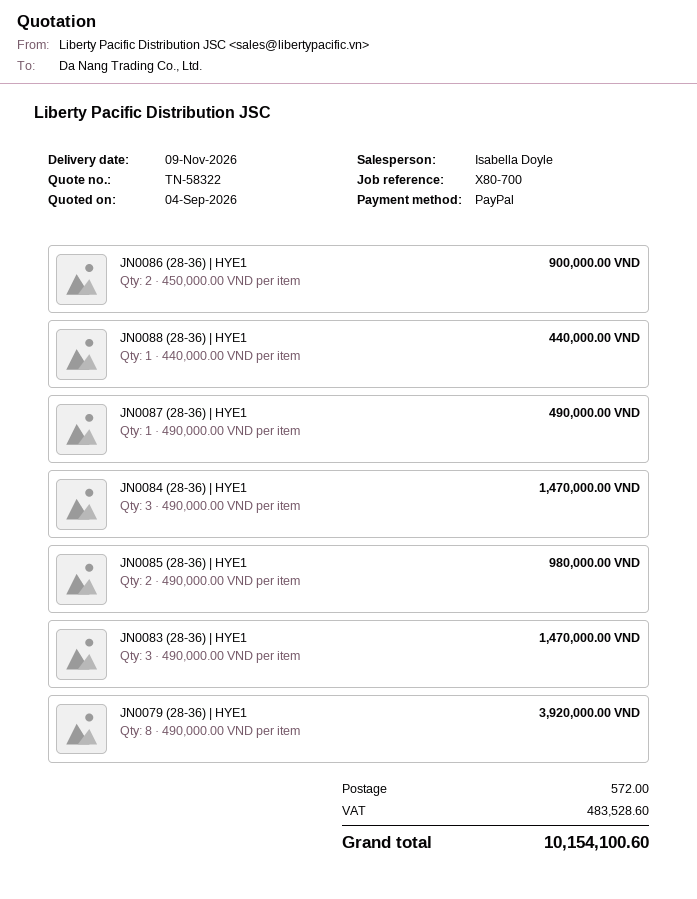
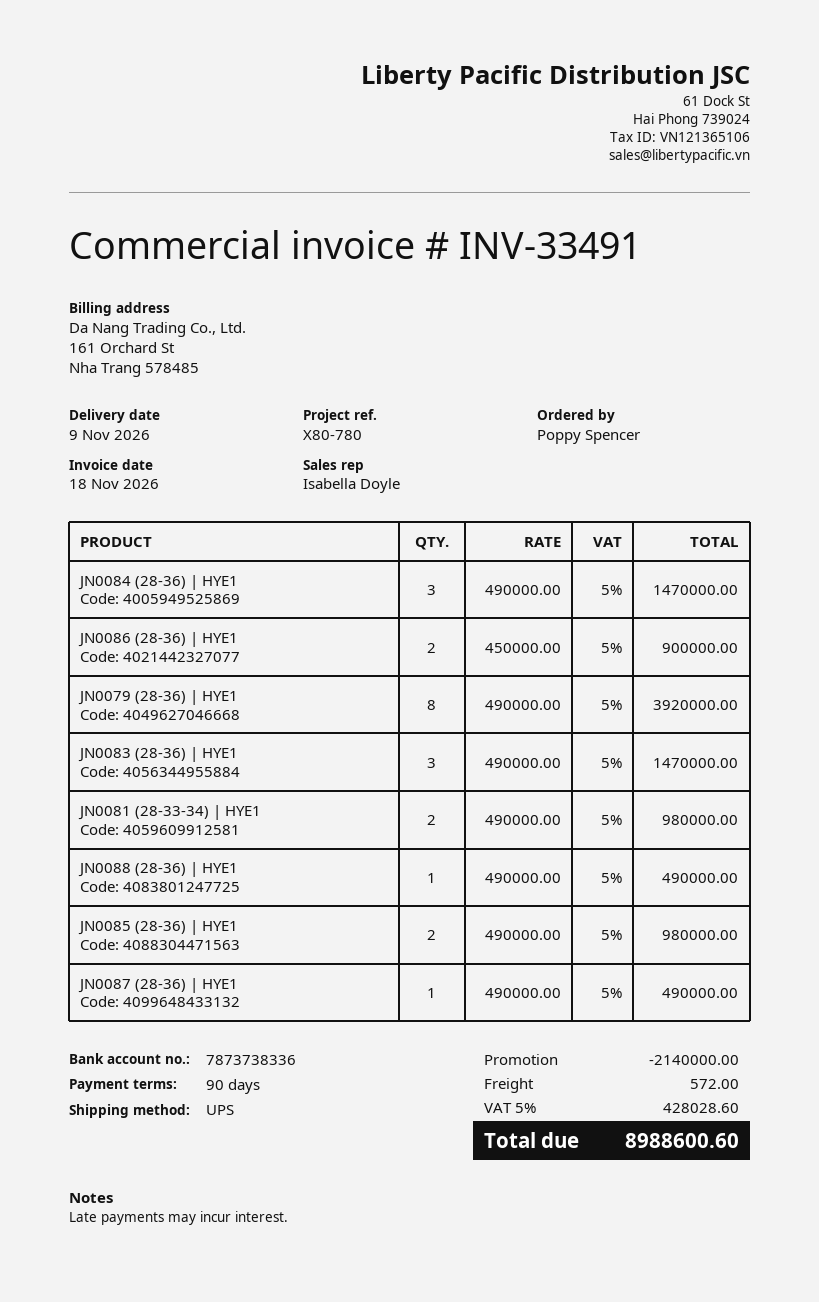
reference: X80-700 -> X80-780
JN0088 (28-36) | HYE1: 1 x 440000.00 = 440000.00 -> 1 x 490000.00 = 490000.00
JN0081 (28-33-34) | HYE1: none -> 2 x 490000.00 = 980000.00
discount: none -> 2140000.00
tax: 483528.60 -> 428028.60
total: 10154100.60 -> 8988600.60

